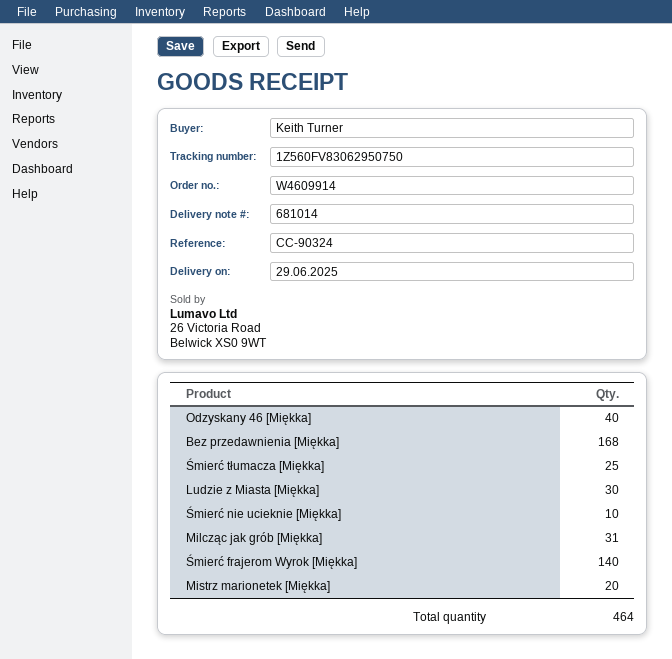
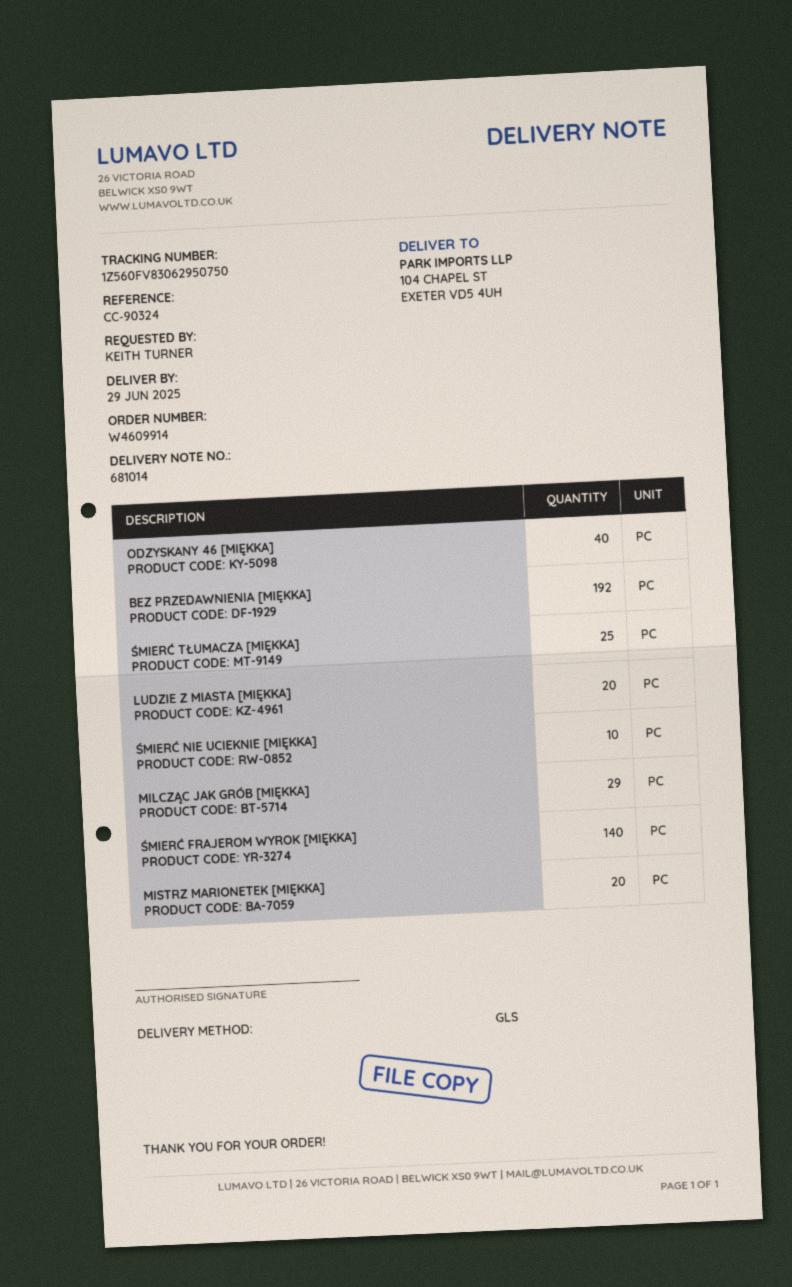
Bez przedawnienia [Miękka]: 168 -> 192
Ludzie z Miasta [Miękka]: 30 -> 20
Milcząc jak grób [Miękka]: 31 -> 29

